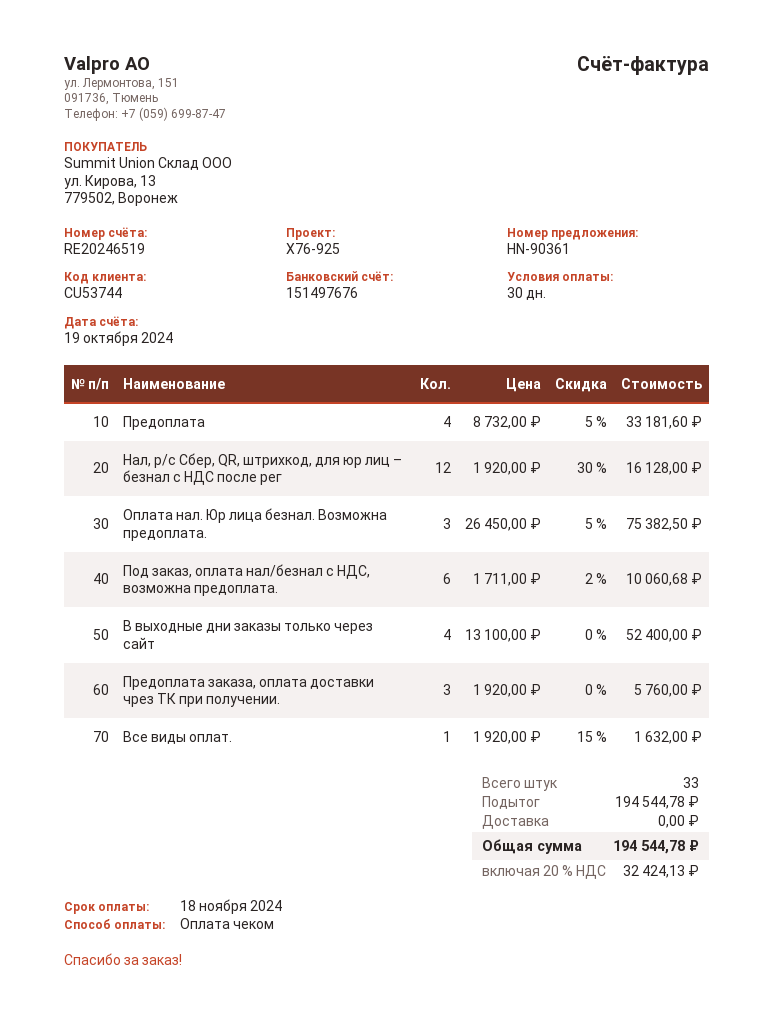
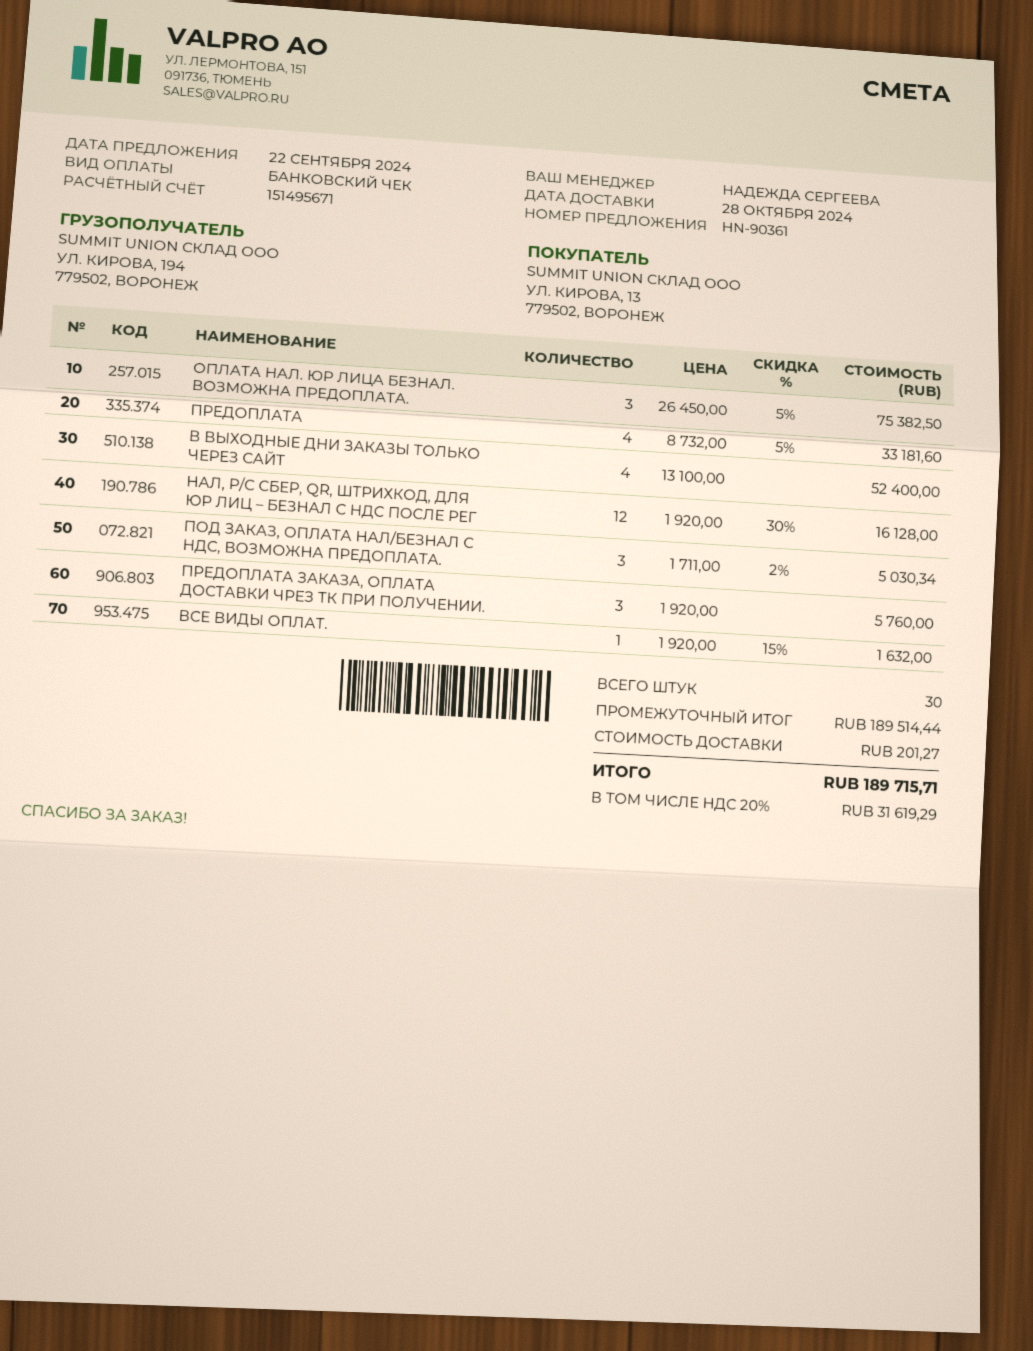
bank account: 151497676 -> 151495671
Под заказ, оплата нал/безнал с НДС, возможна предоплата.: 6 x 1711.00 - 2% = 10060.68 -> 3 x 1711.00 - 2% = 5030.34
total quantity: 33 -> 30
subtotal: 194544.78 -> 189514.44
shipping: 0.00 -> 201.27
tax: 20% = 32424.13 -> 20% = 31619.29
total: 194544.78 -> 189715.71

